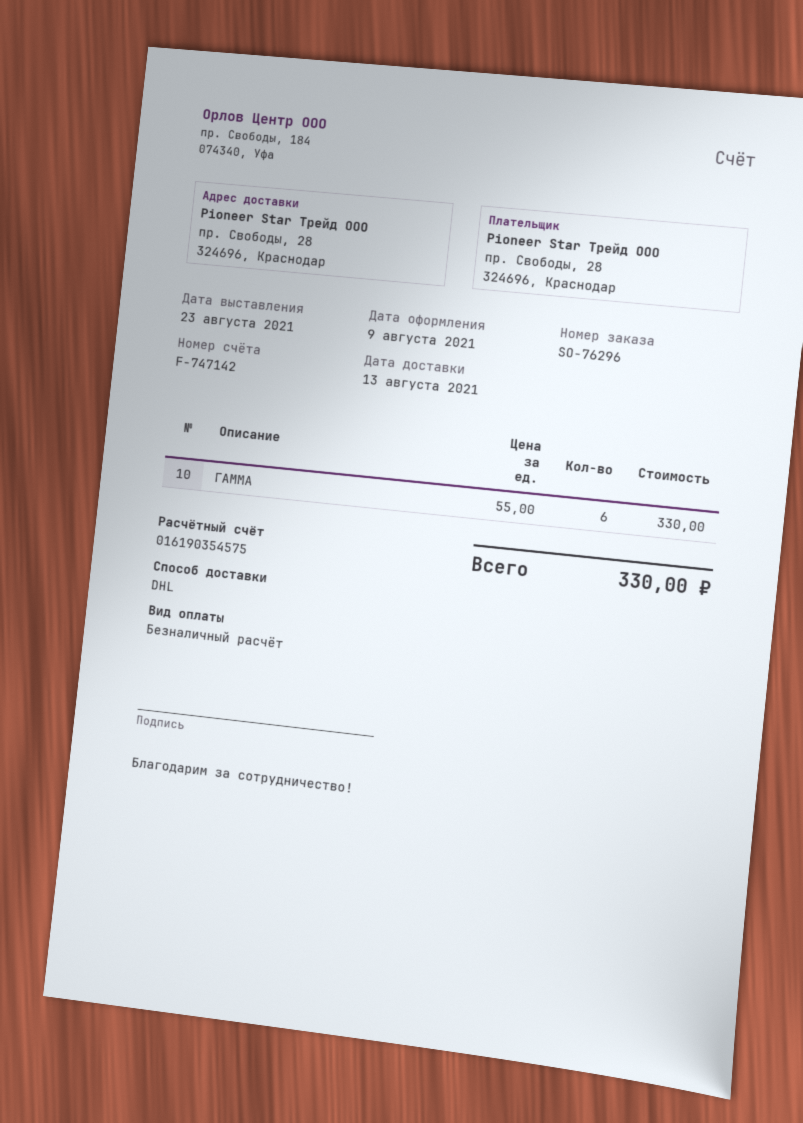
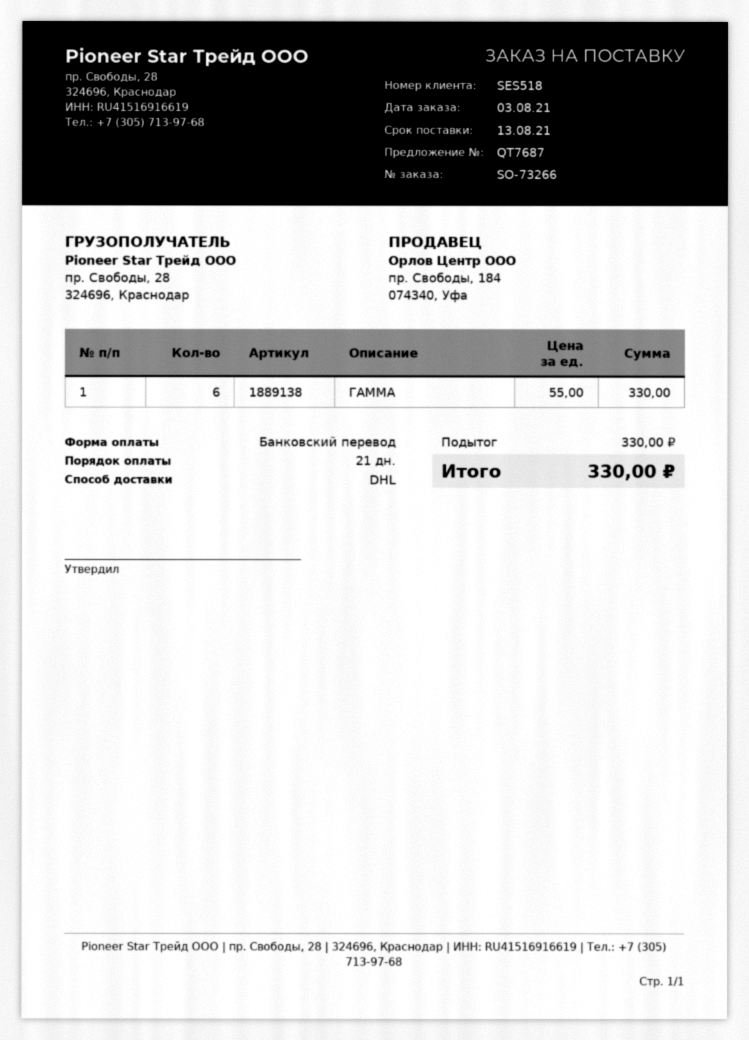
order number: SO-76296 -> SO-73266
order date: 2021-08-09 -> 2021-08-03

